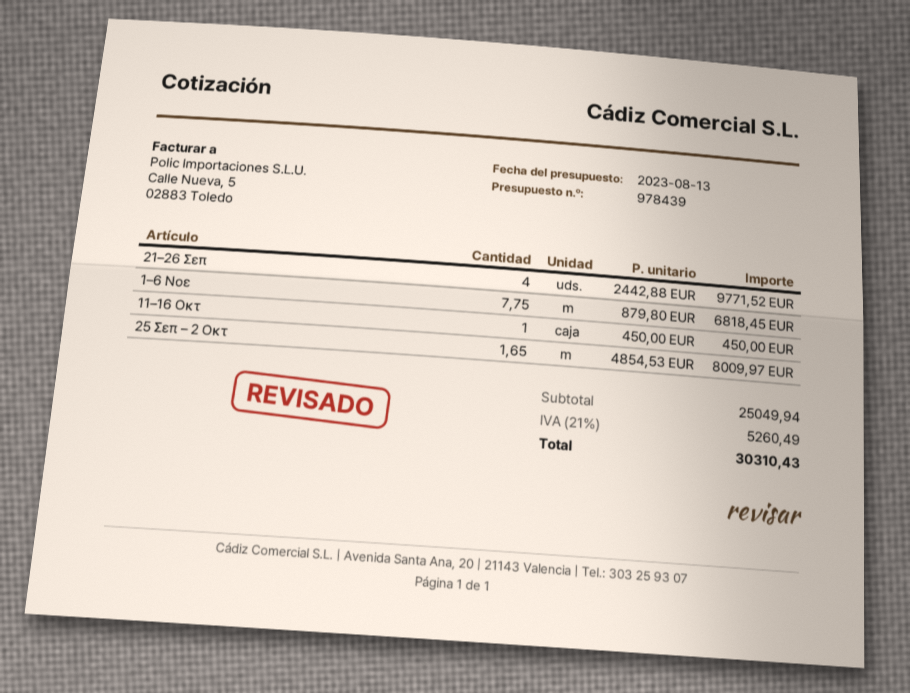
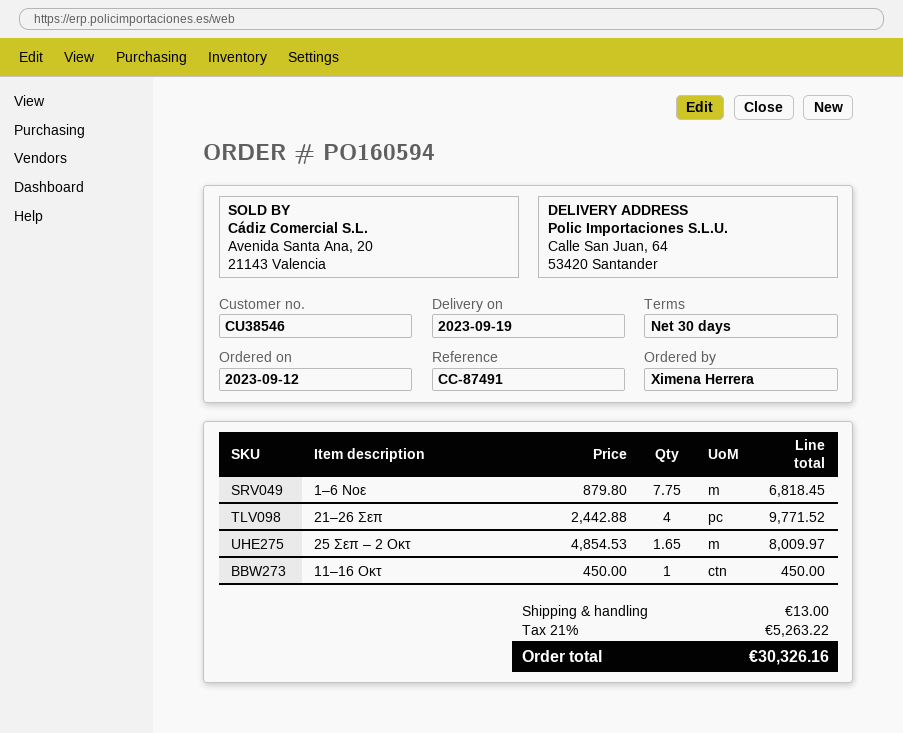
shipping: none -> 13.00
tax: 21% = 5260.49 -> 21% = 5263.22
total: 30310.43 -> 30326.16

